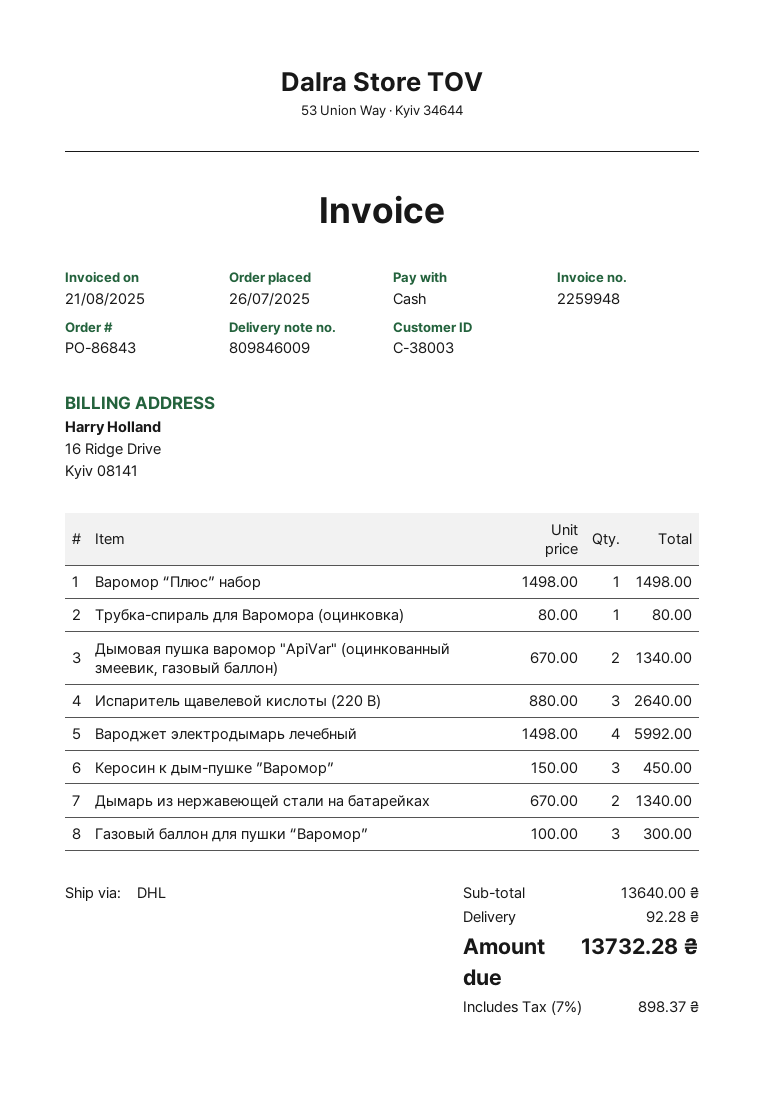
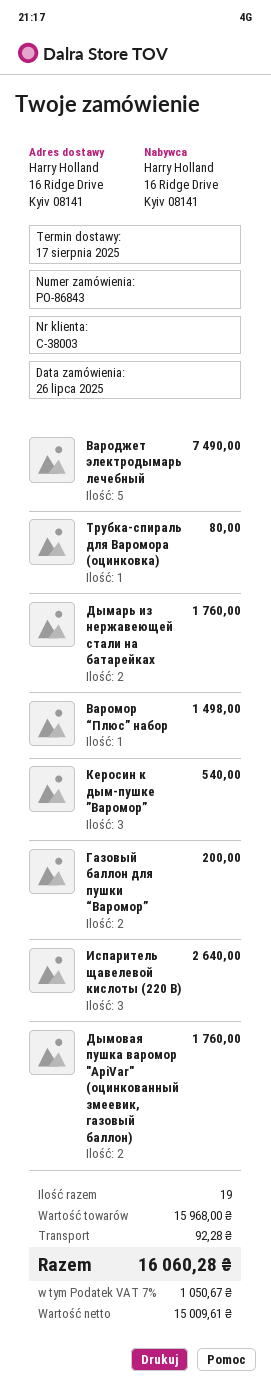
Дымовая пушка варомор "ApiVar" (оцинкованный змеевик, газовый баллон): 2 for 1340.00 -> 2 for 1760.00
Вароджет электродымарь лечебный: 4 for 5992.00 -> 5 for 7490.00
Керосин к дым-пушке ”Варомор”: 3 for 450.00 -> 3 for 540.00
Дымарь из нержавеющей стали на батарейках: 2 for 1340.00 -> 2 for 1760.00
Газовый баллон для пушки “Варомор”: 3 for 300.00 -> 2 for 200.00
subtotal: 13640.00 -> 15968.00
tax: 7% = 898.37 -> 7% = 1050.67
total: 13732.28 -> 16060.28

